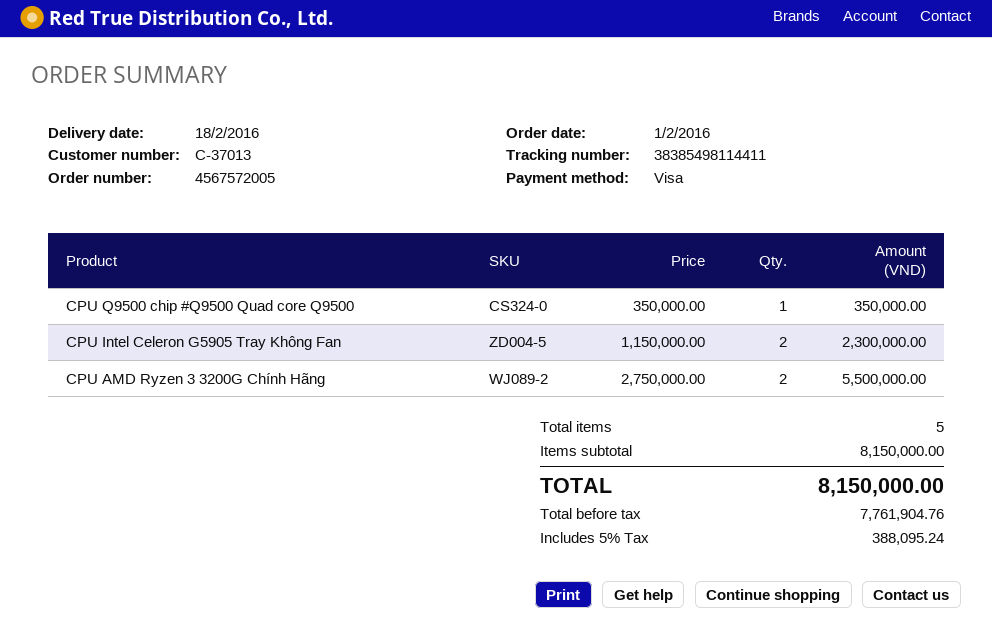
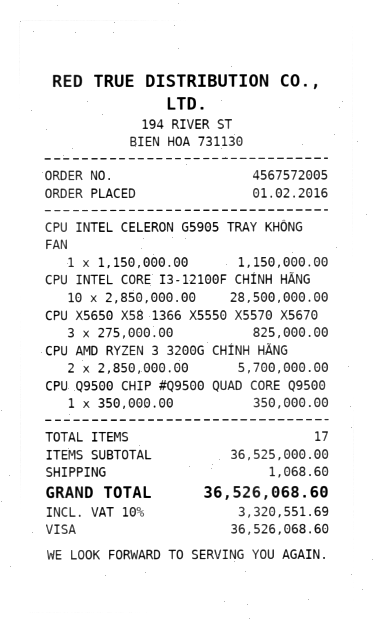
CPU Intel Celeron G5905 Tray Không Fan: 2 x 1150000.00 = 2300000.00 -> 1 x 1150000.00 = 1150000.00
CPU AMD Ryzen 3 3200G Chính Hãng: 2 x 2750000.00 = 5500000.00 -> 2 x 2850000.00 = 5700000.00
CPU INTEL CORE I3-12100F CHÍNH HÃNG: none -> 10 x 2850000.00 = 28500000.00
CPU X5650 X58 1366 X5550 X5570 X5670: none -> 3 x 275000.00 = 825000.00
total quantity: 5 -> 17
subtotal: 8150000.00 -> 36525000.00
shipping: none -> 1068.60
tax: 5% = 388095.24 -> 10% = 3320551.69
total: 8150000.00 -> 36526068.60

